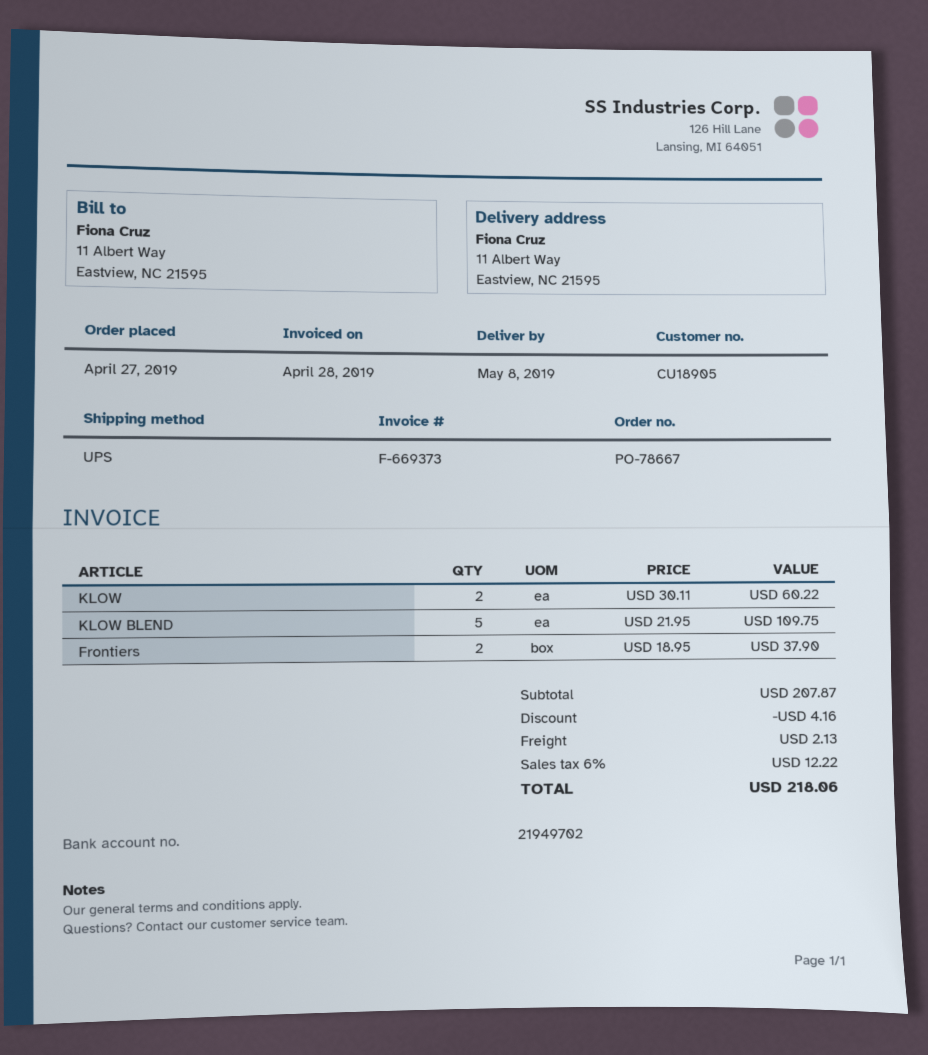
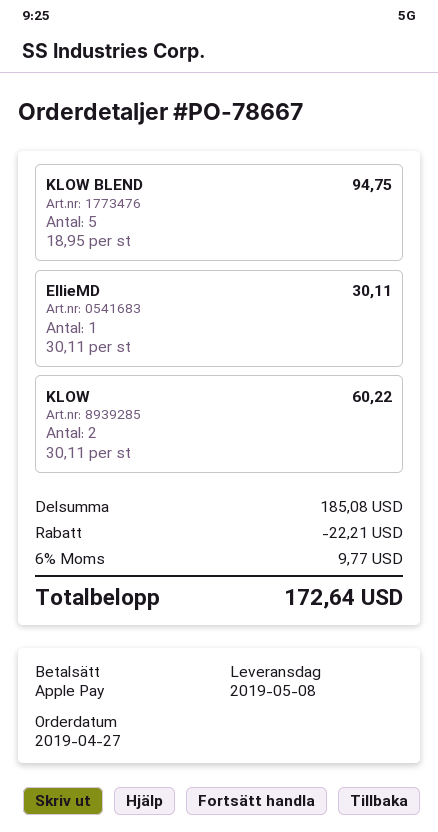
KLOW BLEND: 5 x 21.95 = 109.75 -> 5 x 18.95 = 94.75
Frontiers: 2 x 18.95 = 37.90 -> none
EllieMD: none -> 1 x 30.11 = 30.11
subtotal: 207.87 -> 185.08
discount: 4.16 -> 22.21
shipping: 2.13 -> none
tax: 6% = 12.22 -> 6% = 9.77
total: 218.06 -> 172.64

